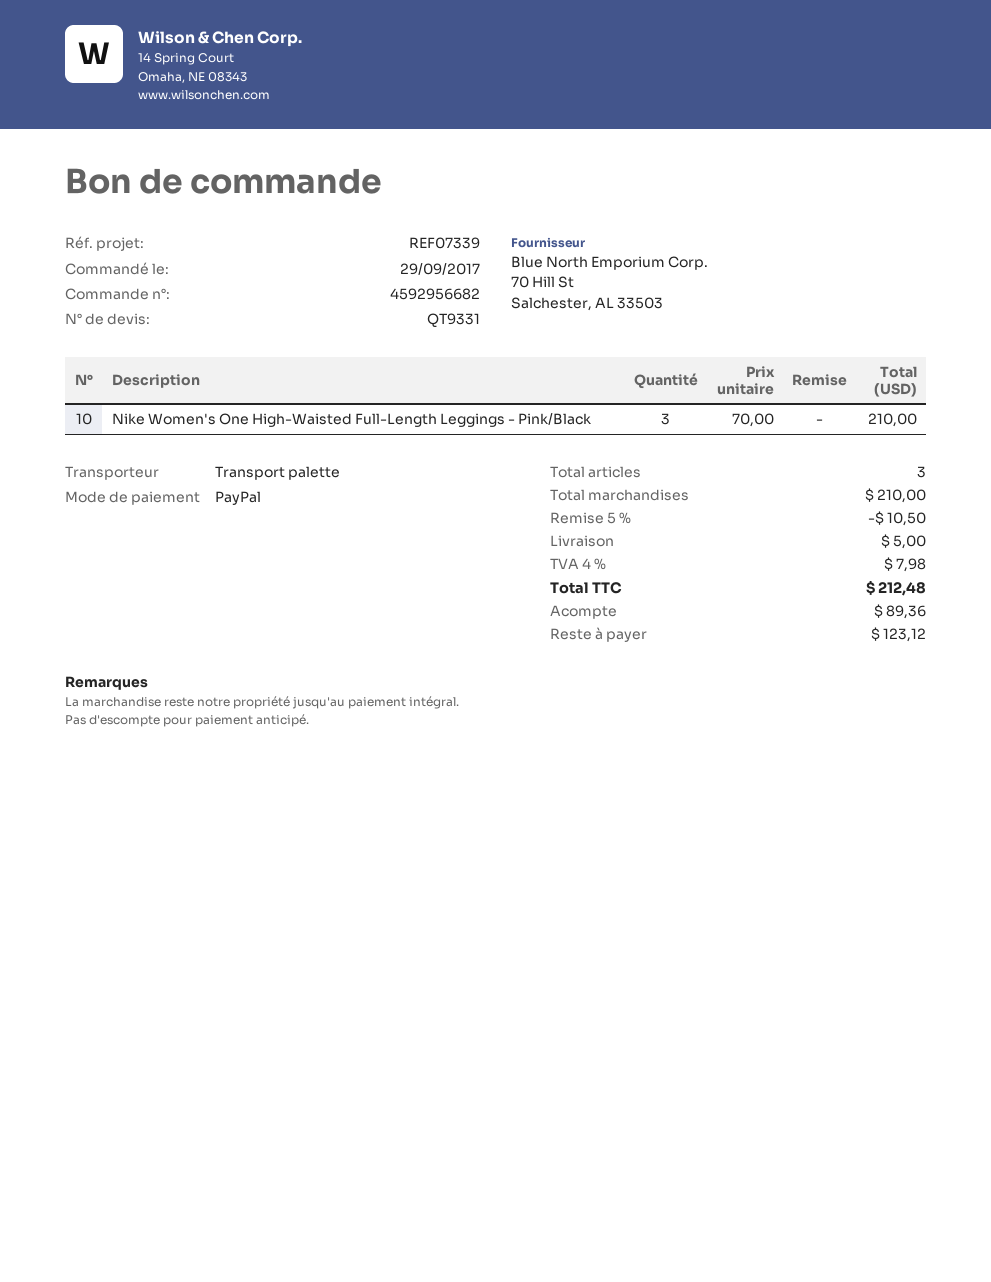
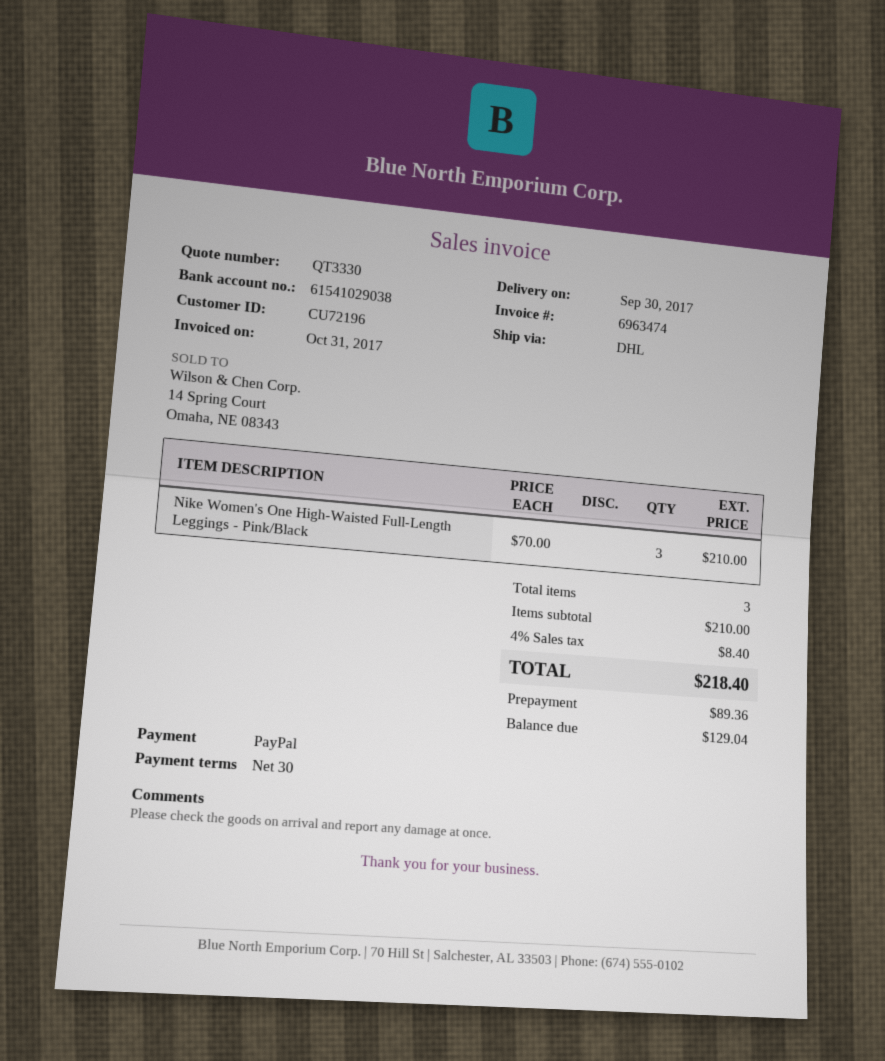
quote number: QT9331 -> QT3330
shipping method: pallet freight -> DHL
discount: 5% = 10.50 -> none
shipping: 5.00 -> none
tax: 4% = 7.98 -> 4% = 8.40
total: 212.48 -> 218.40
balance: 123.12 -> 129.04

